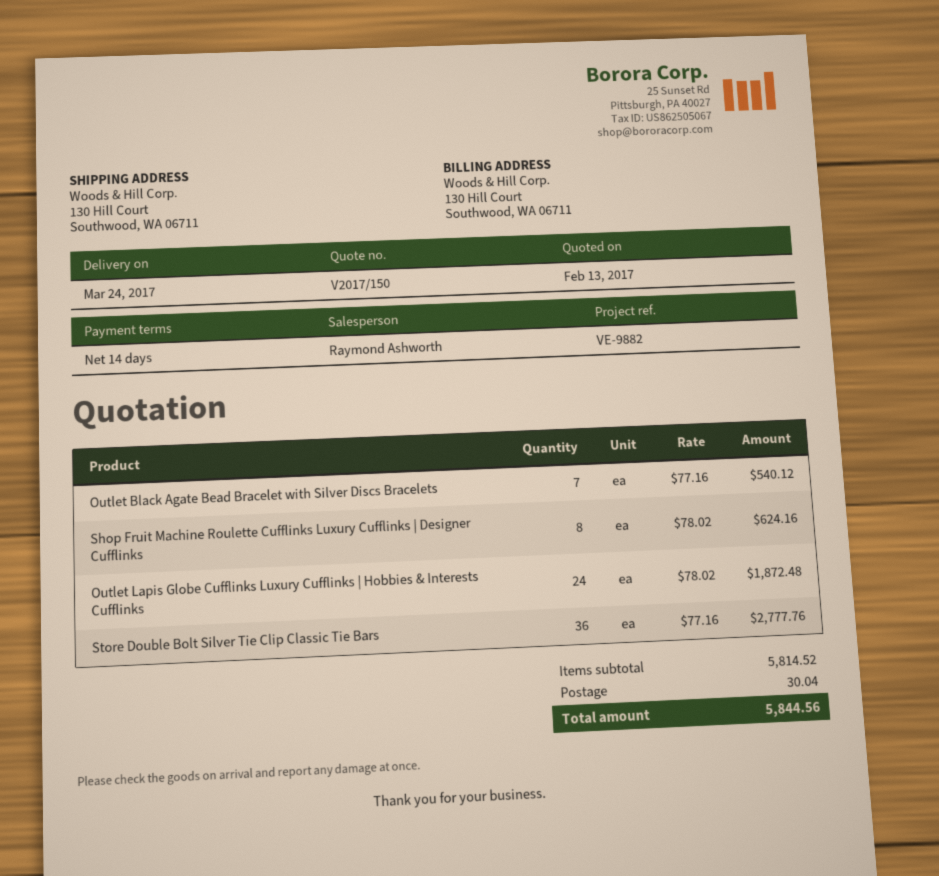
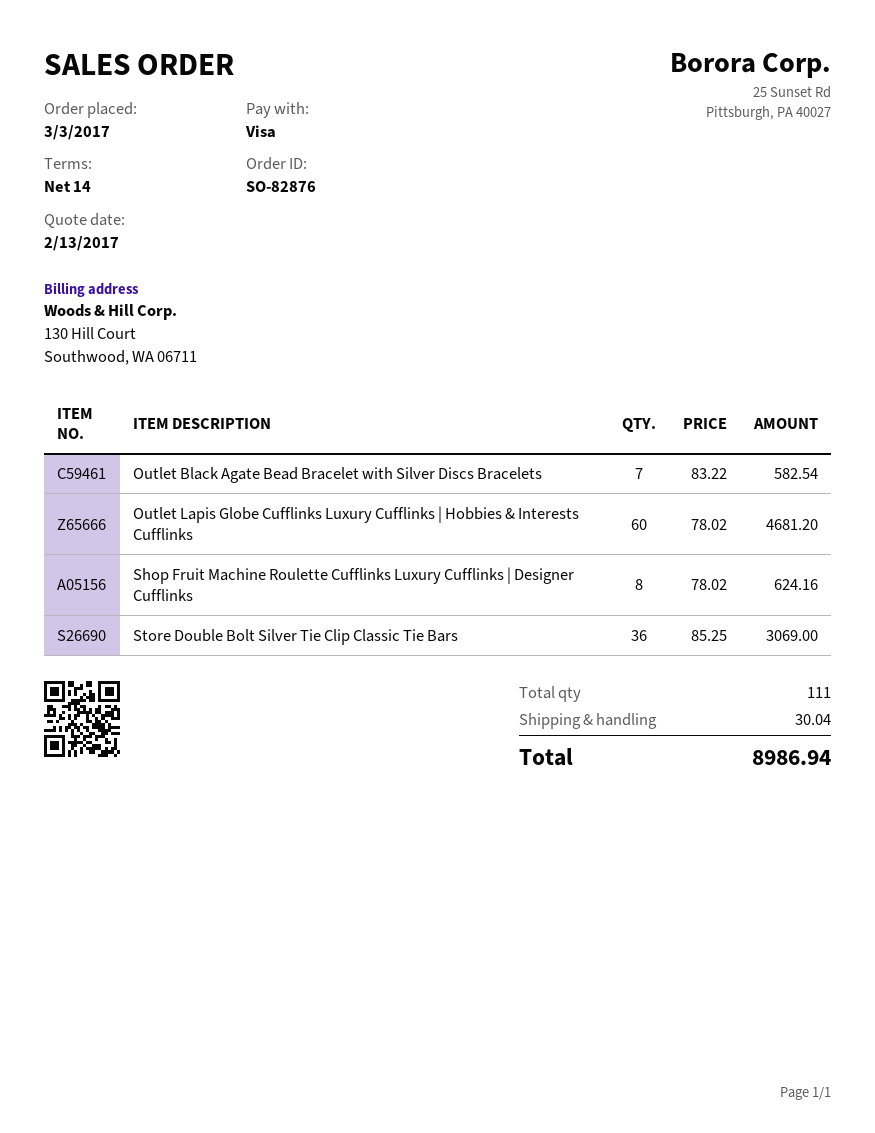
Outlet Black Agate Bead Bracelet with Silver Discs Bracelets: 7 x 77.16 = 540.12 -> 7 x 83.22 = 582.54
Outlet Lapis Globe Cufflinks Luxury Cufflinks | Hobbies & Interests Cufflinks: 24 x 78.02 = 1872.48 -> 60 x 78.02 = 4681.20
Store Double Bolt Silver Tie Clip Classic Tie Bars: 36 x 77.16 = 2777.76 -> 36 x 85.25 = 3069.00
total: 5844.56 -> 8986.94

